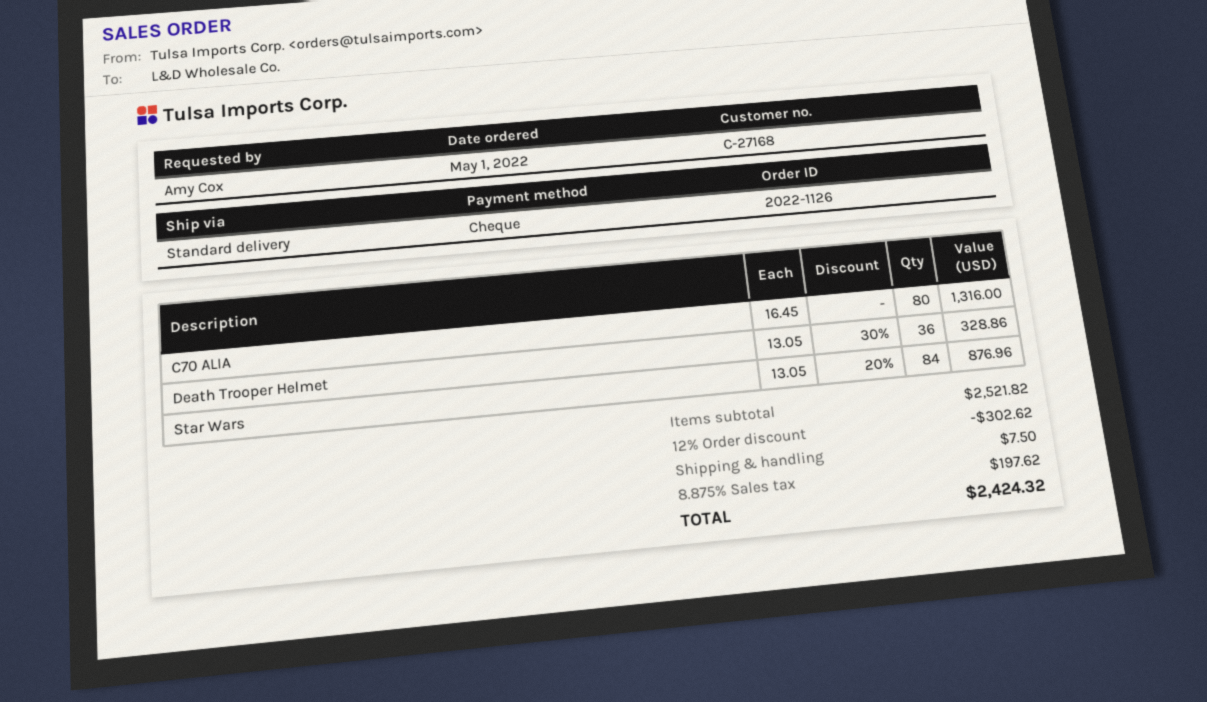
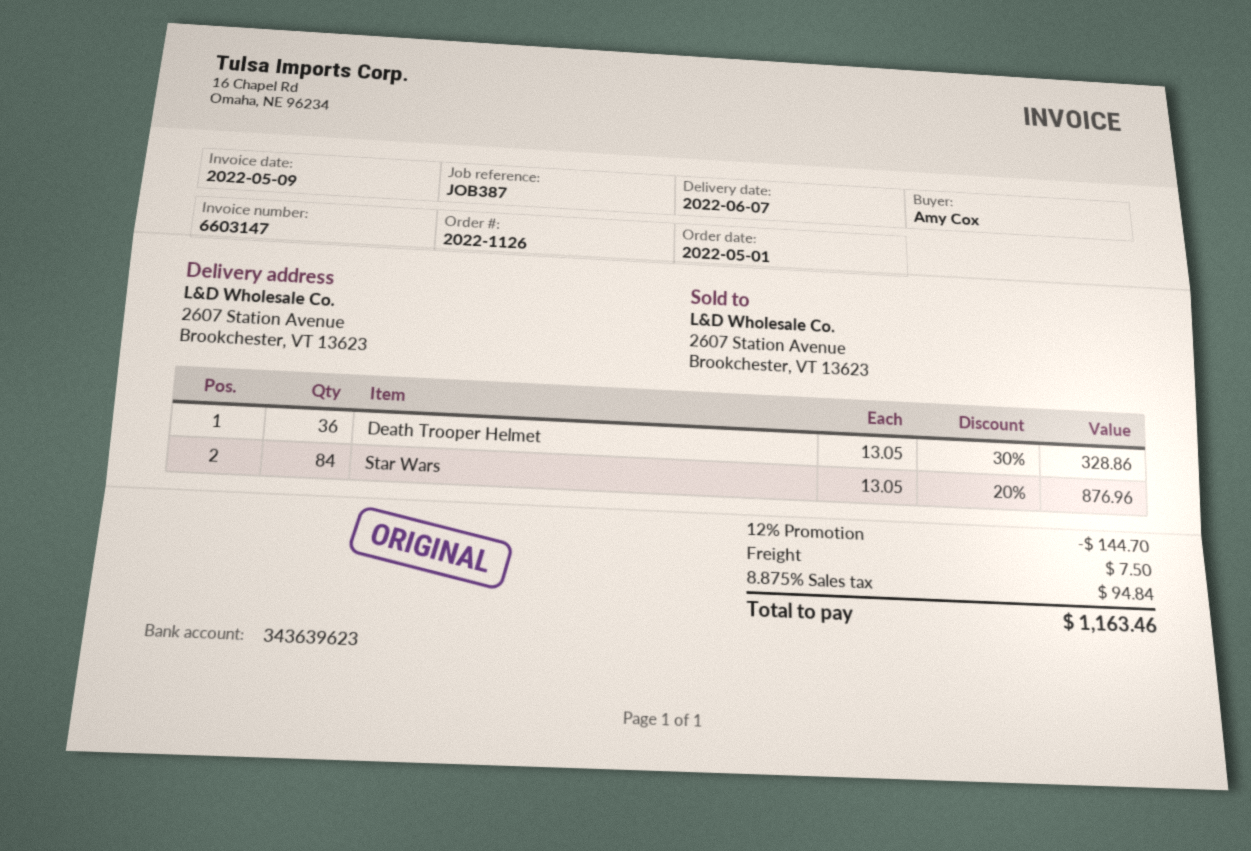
C70 ALIA: 80 x 16.45 = 1316.00 -> none
discount: 12% = 302.62 -> 12% = 144.70
tax: 8.875% = 197.62 -> 8.875% = 94.84
total: 2424.32 -> 1163.46

